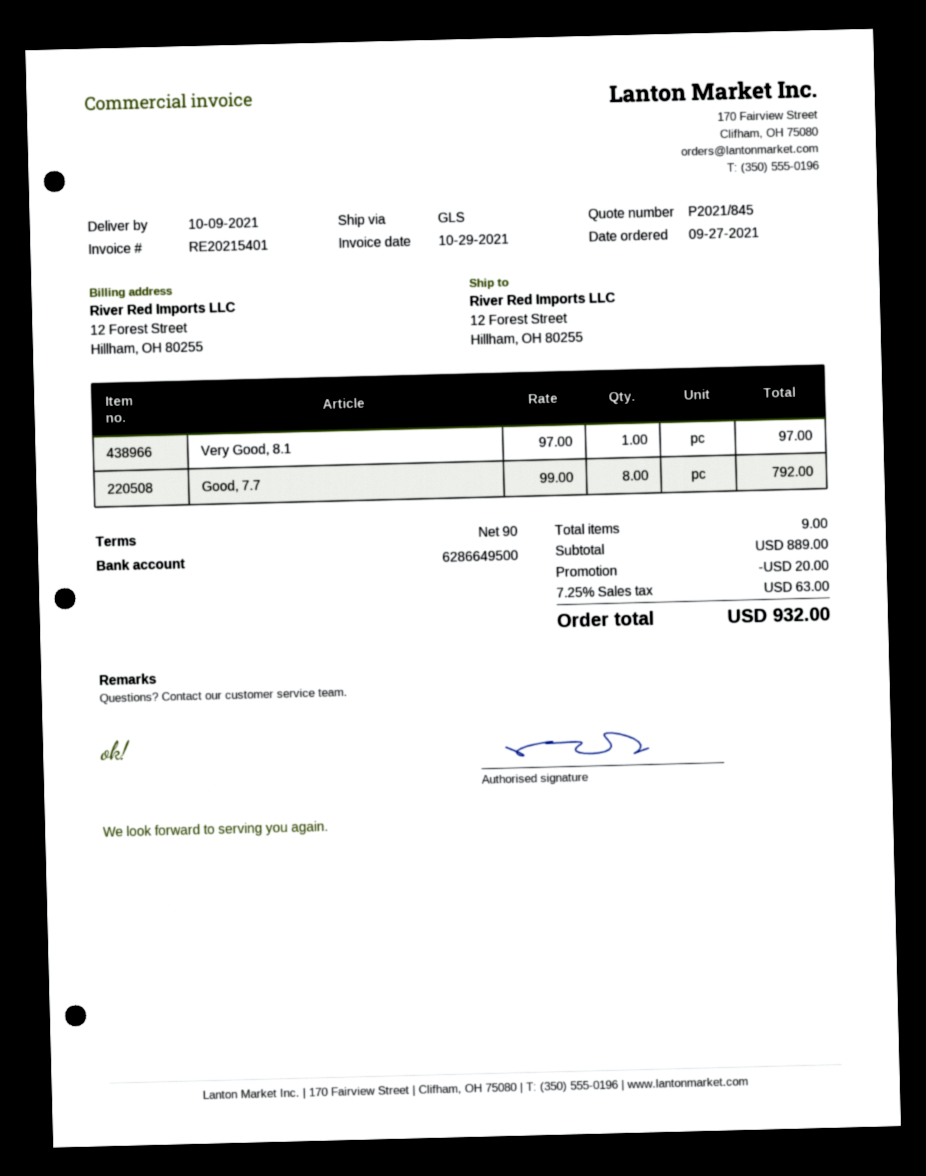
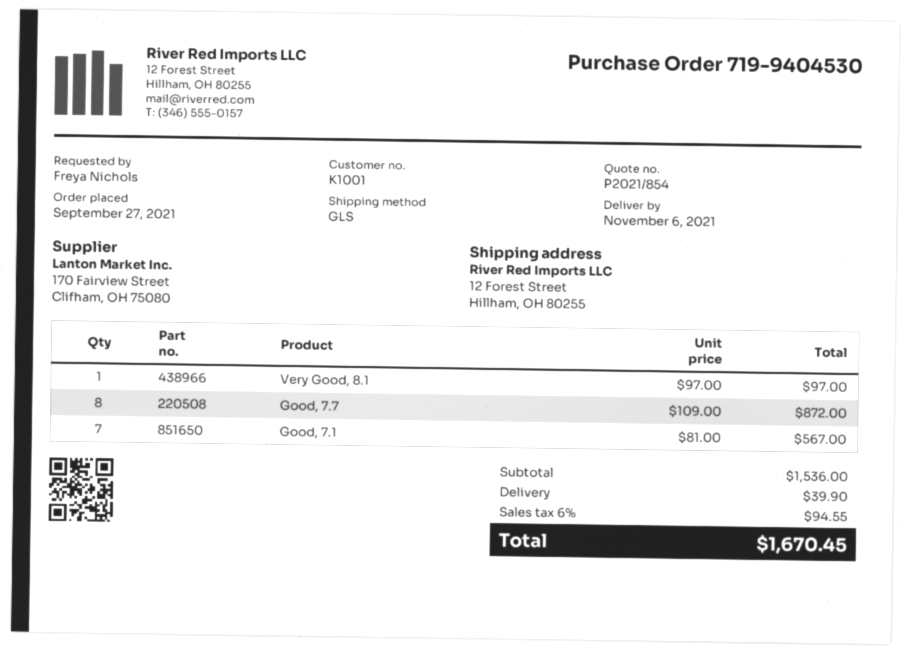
quote number: P2021/845 -> P2021/854
delivery date: 2021-10-09 -> 2021-11-06
Good, 7.7: 8 x 99.00 = 792.00 -> 8 x 109.00 = 872.00
Good, 7.1: none -> 7 x 81.00 = 567.00
subtotal: 889.00 -> 1536.00
discount: 20.00 -> none
shipping: none -> 39.90
tax: 7.25% = 63.00 -> 6% = 94.55
total: 932.00 -> 1670.45

